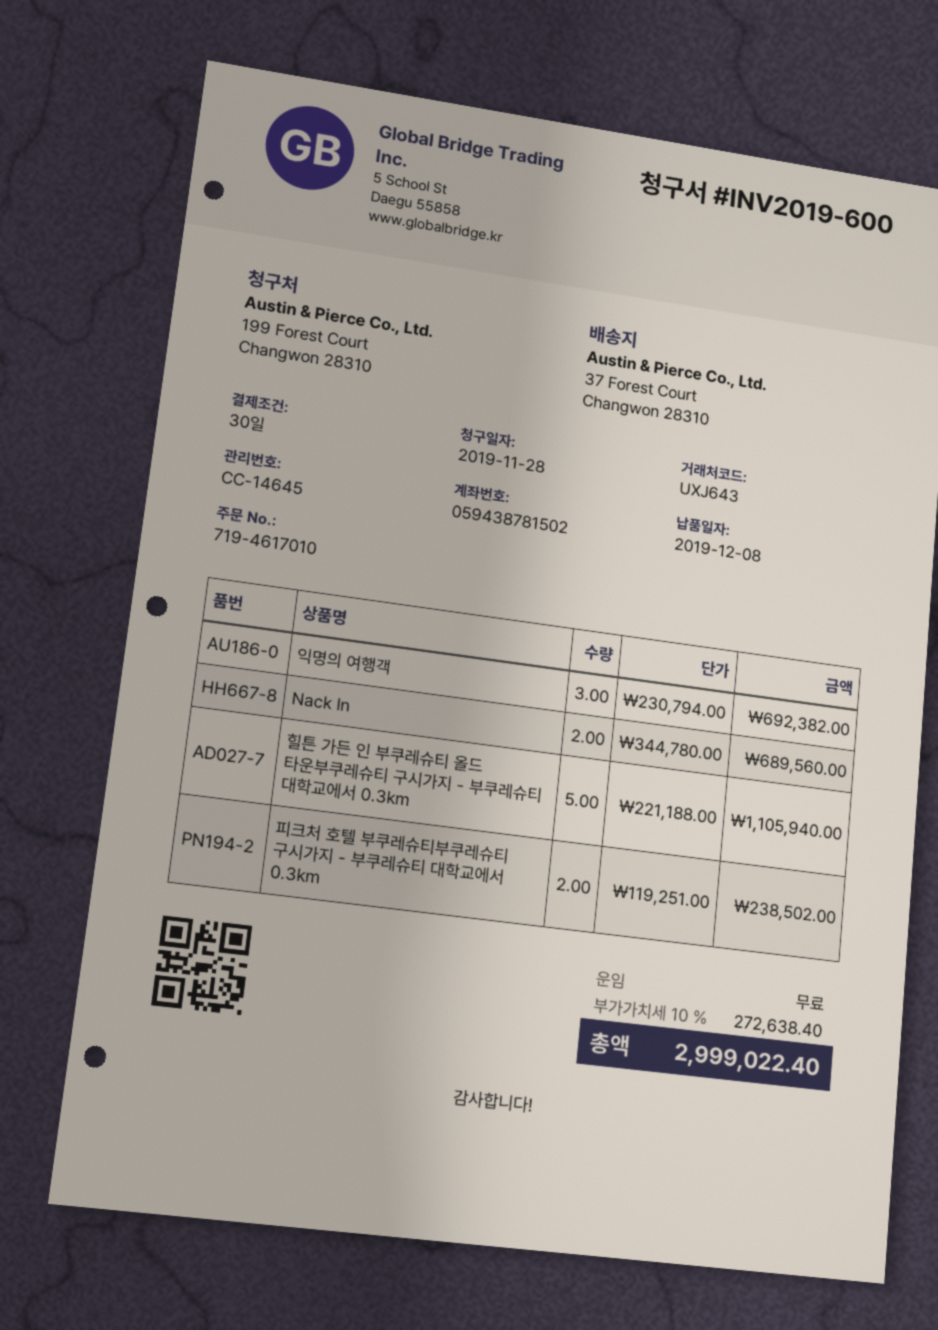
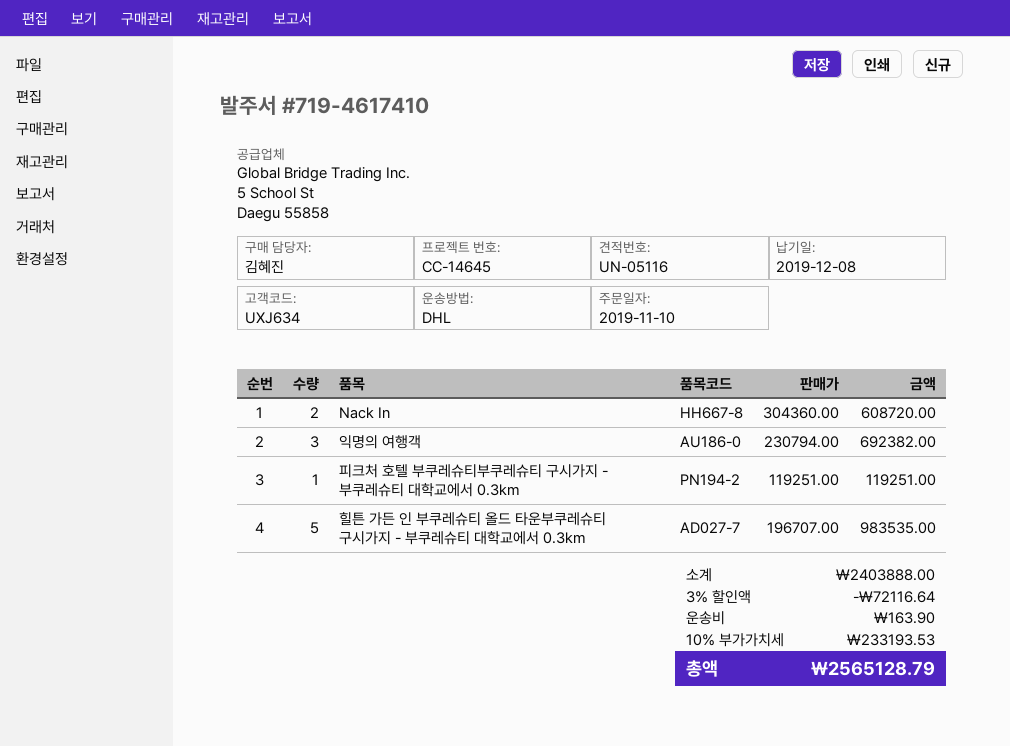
order number: 719-4617010 -> 719-4617410
customer number: UXJ643 -> UXJ634
Nack In: 2 x 344780.00 = 689560.00 -> 2 x 304360.00 = 608720.00
힐튼 가든 인 부쿠레슈티 올드 타운부쿠레슈티 구시가지 - 부쿠레슈티 대학교에서 0.3km: 5 x 221188.00 = 1105940.00 -> 5 x 196707.00 = 983535.00
피크처 호텔 부쿠레슈티부쿠레슈티 구시가지 - 부쿠레슈티 대학교에서 0.3km: 2 x 119251.00 = 238502.00 -> 1 x 119251.00 = 119251.00
discount: none -> 3% = 72116.64
shipping: 0.00 -> 163.90
tax: 10% = 272638.40 -> 10% = 233193.53
total: 2999022.40 -> 2565128.79

